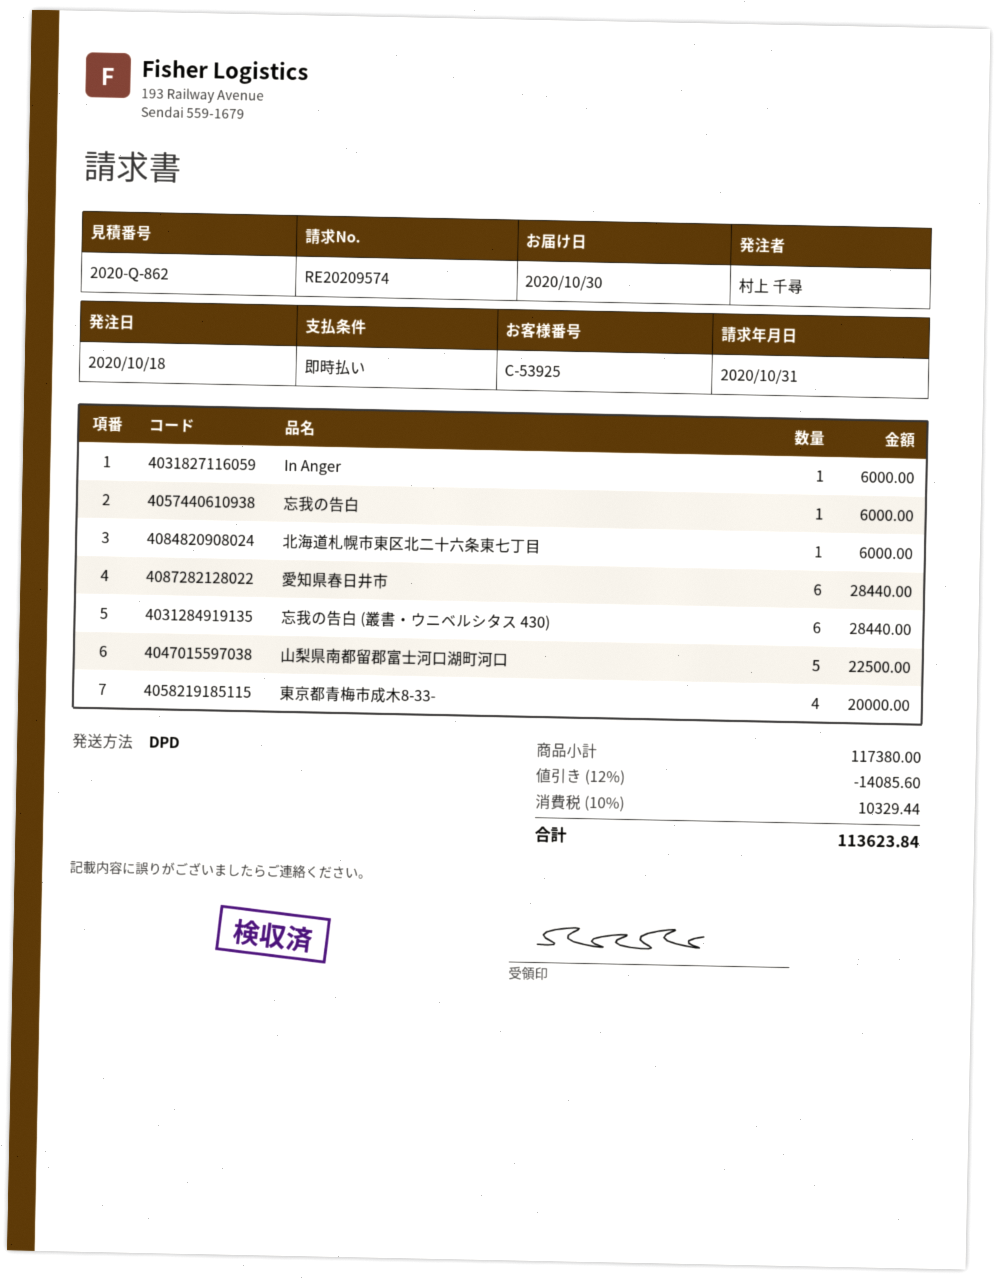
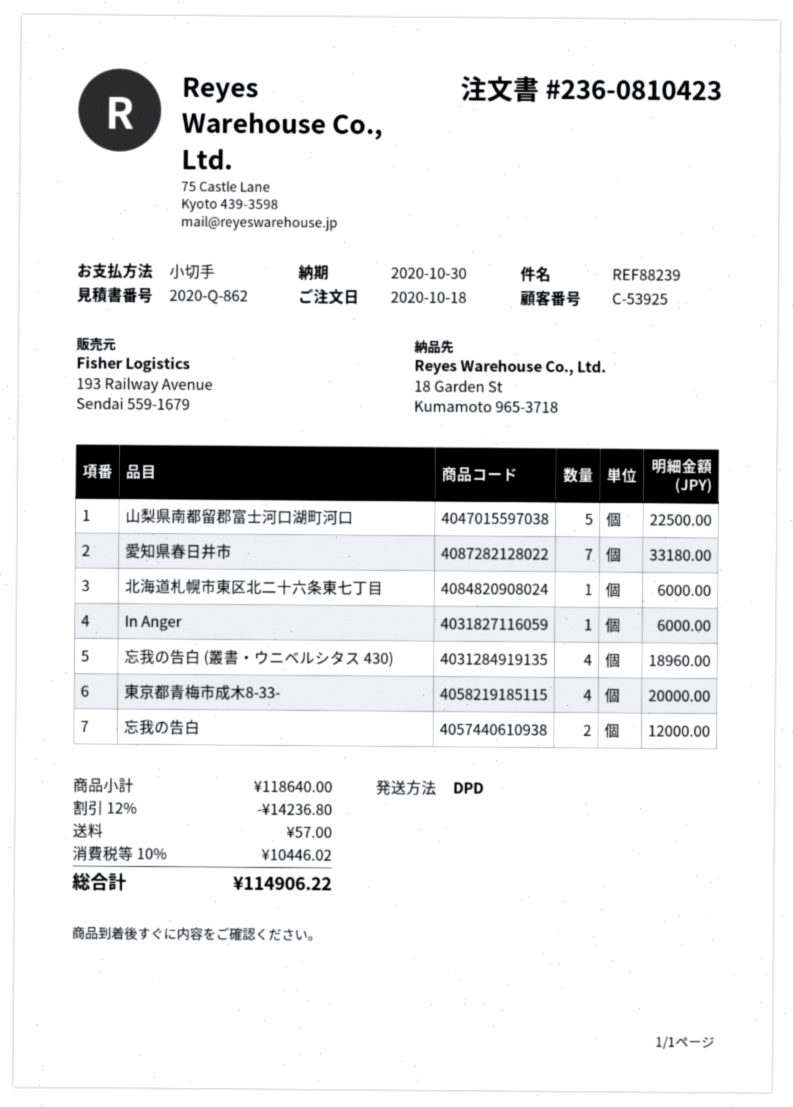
忘我の告白: 1 for 6000.00 -> 2 for 12000.00
愛知県春日井市: 6 for 28440.00 -> 7 for 33180.00
忘我の告白 (叢書・ウニベルシタス 430): 6 for 28440.00 -> 4 for 18960.00
subtotal: 117380.00 -> 118640.00
discount: 12% = 14085.60 -> 12% = 14236.80
shipping: none -> 57.00
tax: 10% = 10329.44 -> 10% = 10446.02
total: 113623.84 -> 114906.22

